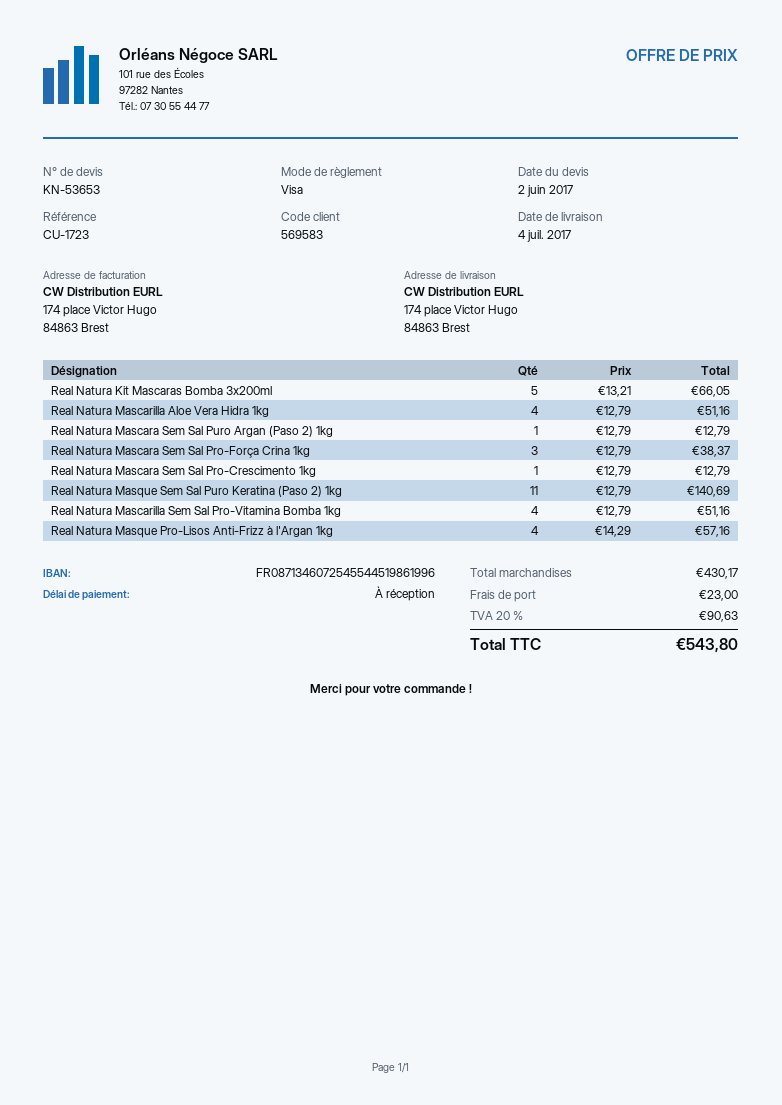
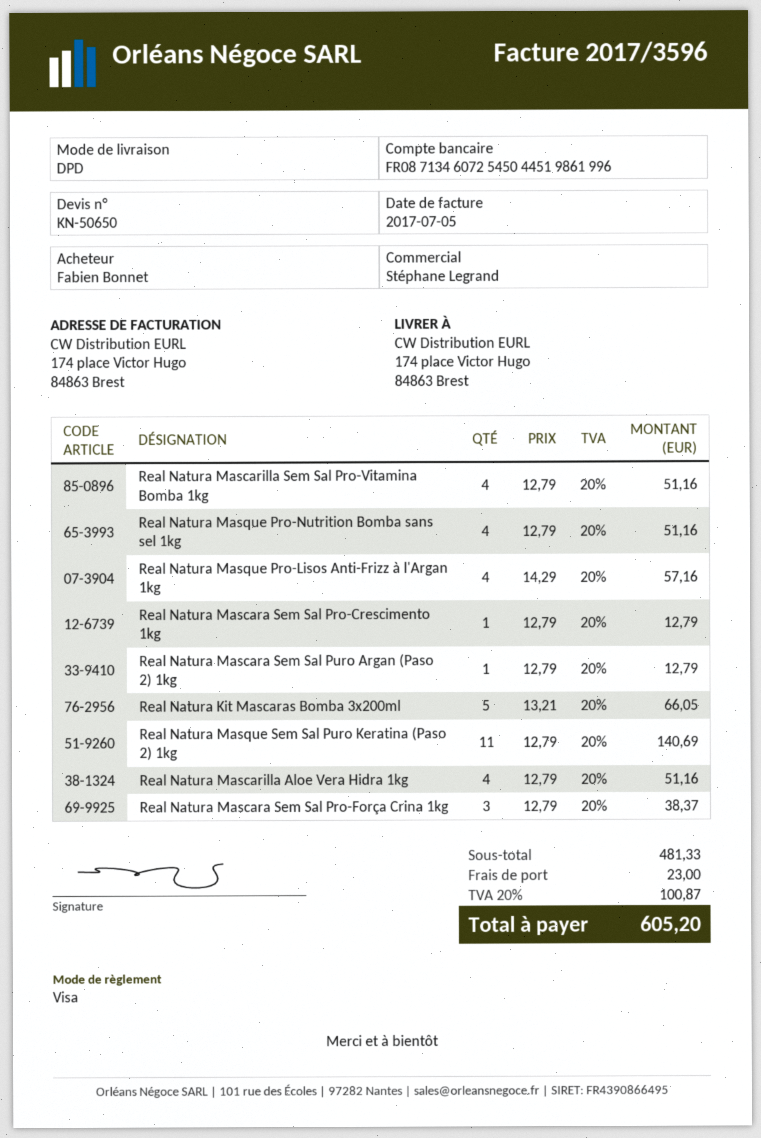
quote number: KN-53653 -> KN-50650
bank account: FR0871346072545544519861996 -> FR0871346072545044519861996
Real Natura Masque Pro-Nutrition Bomba sans sel 1kg: none -> 4 x 12.79 = 51.16
subtotal: 430.17 -> 481.33
tax: 20% = 90.63 -> 20% = 100.87
total: 543.80 -> 605.20

